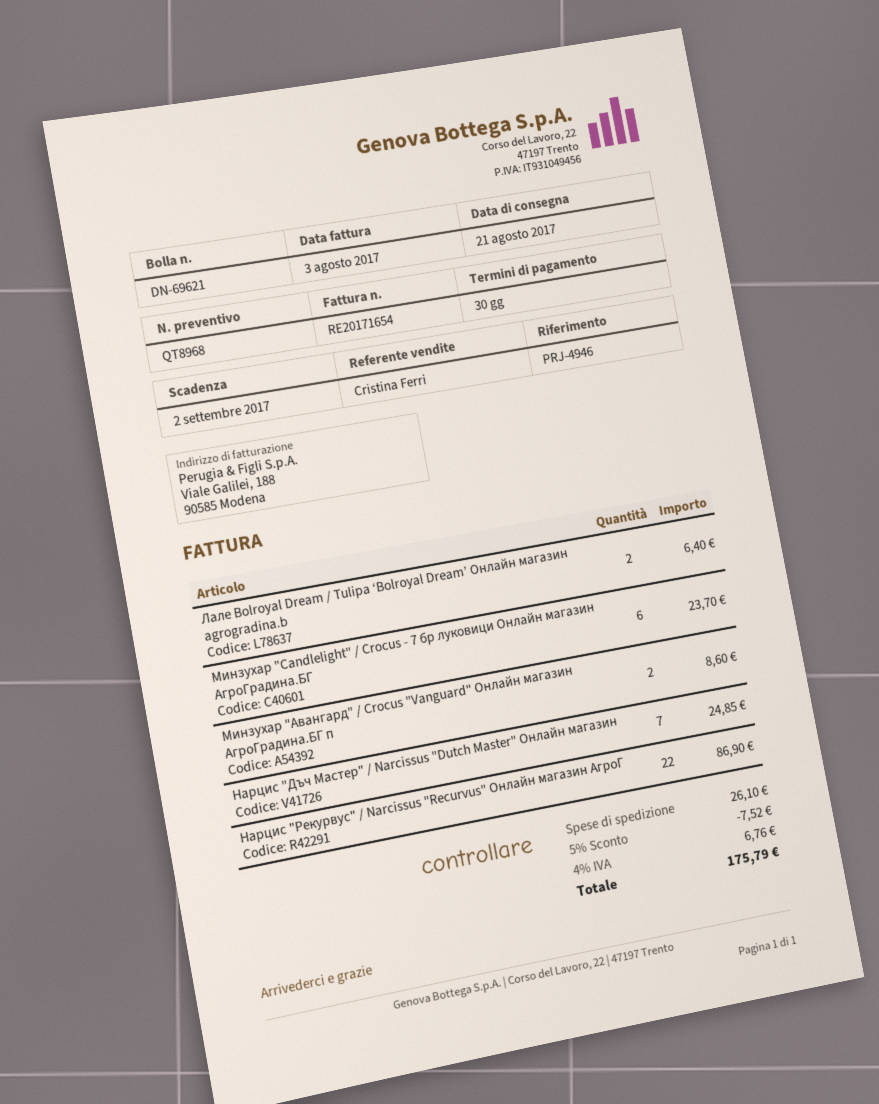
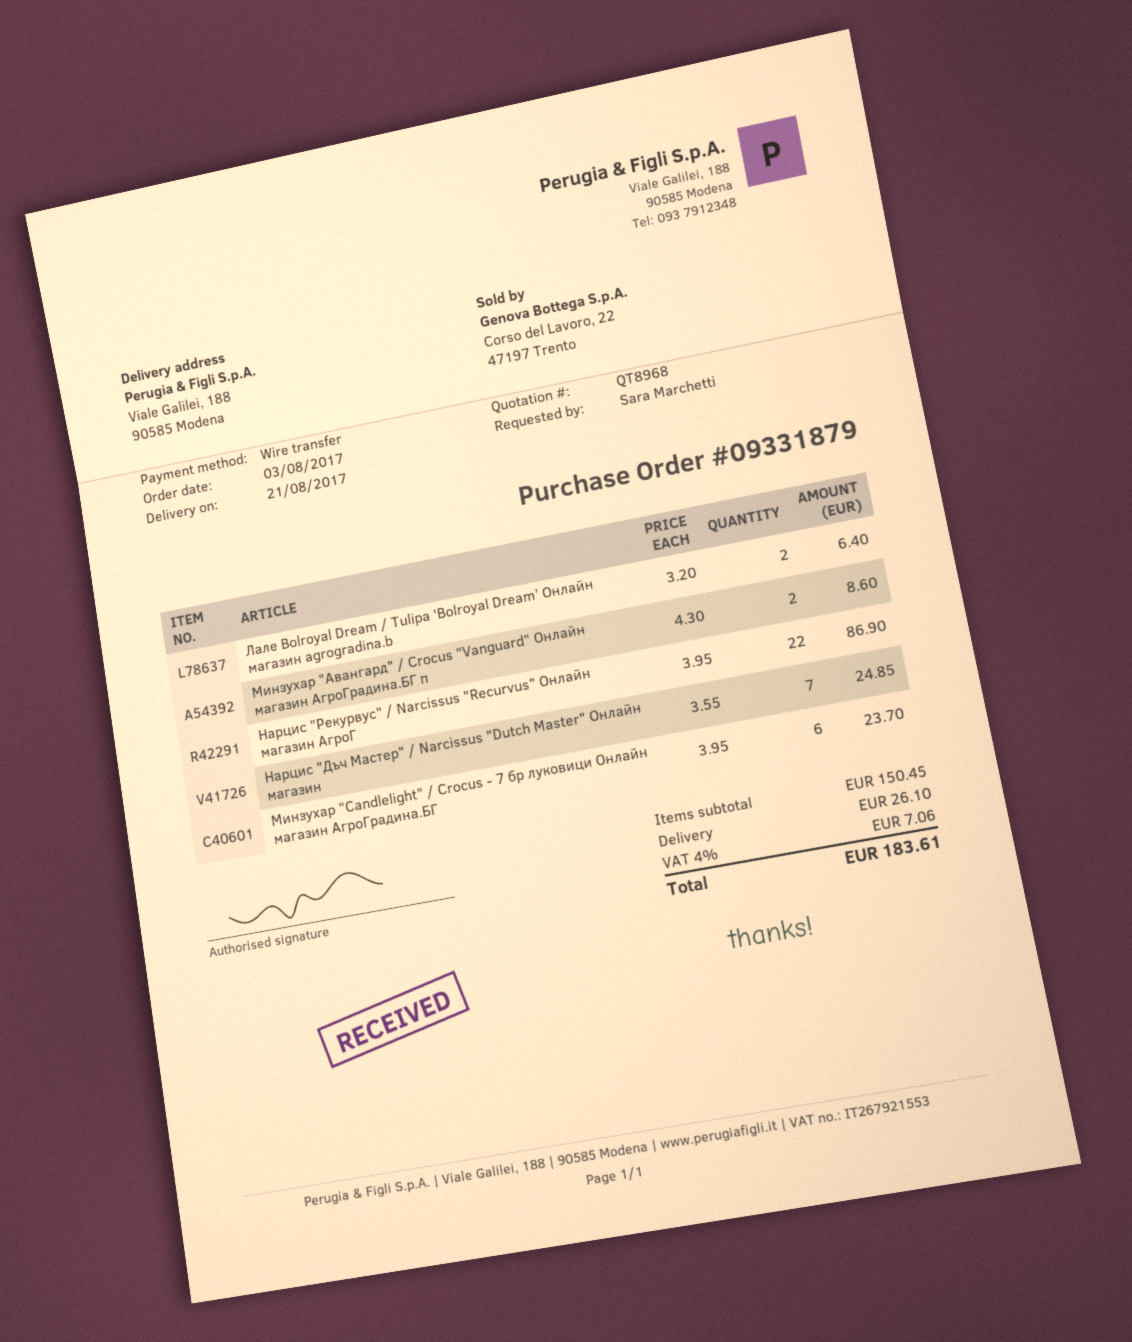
discount: 5% = 7.52 -> none
tax: 4% = 6.76 -> 4% = 7.06
total: 175.79 -> 183.61

